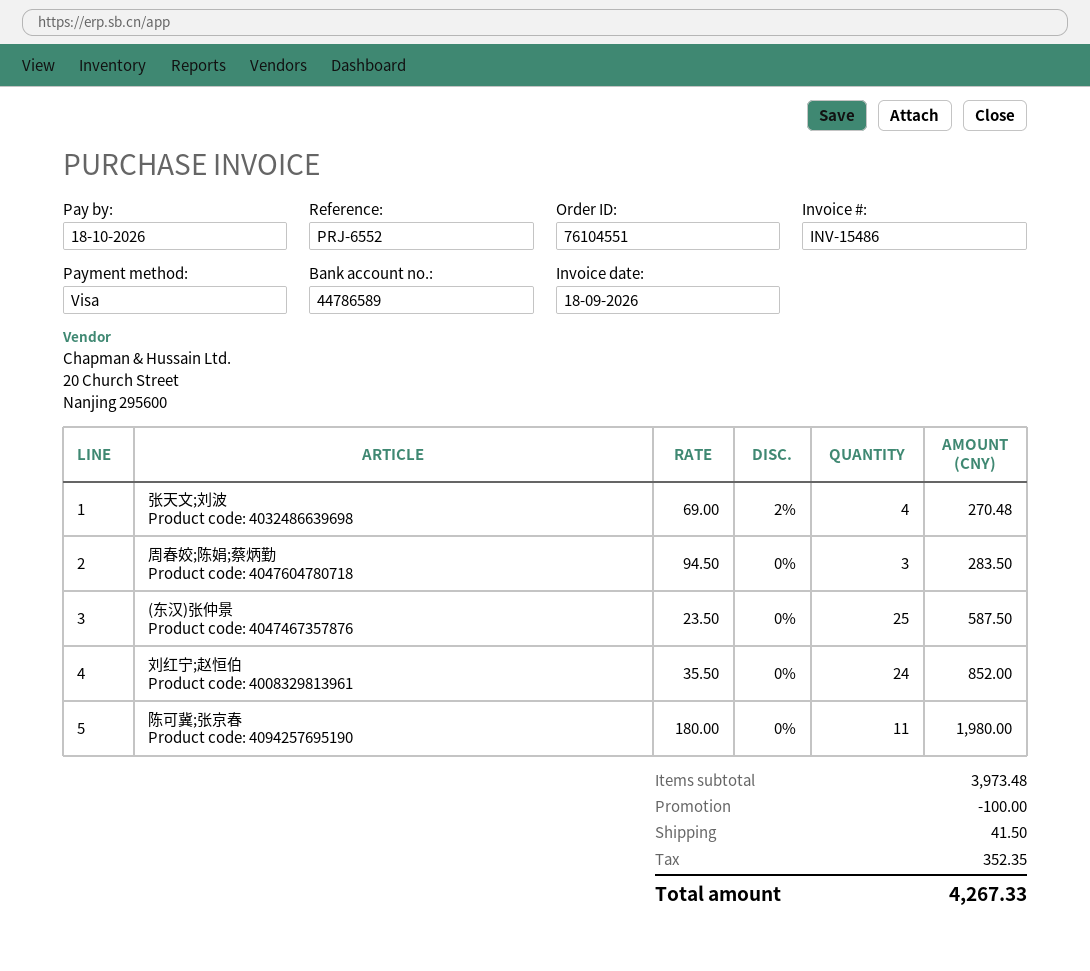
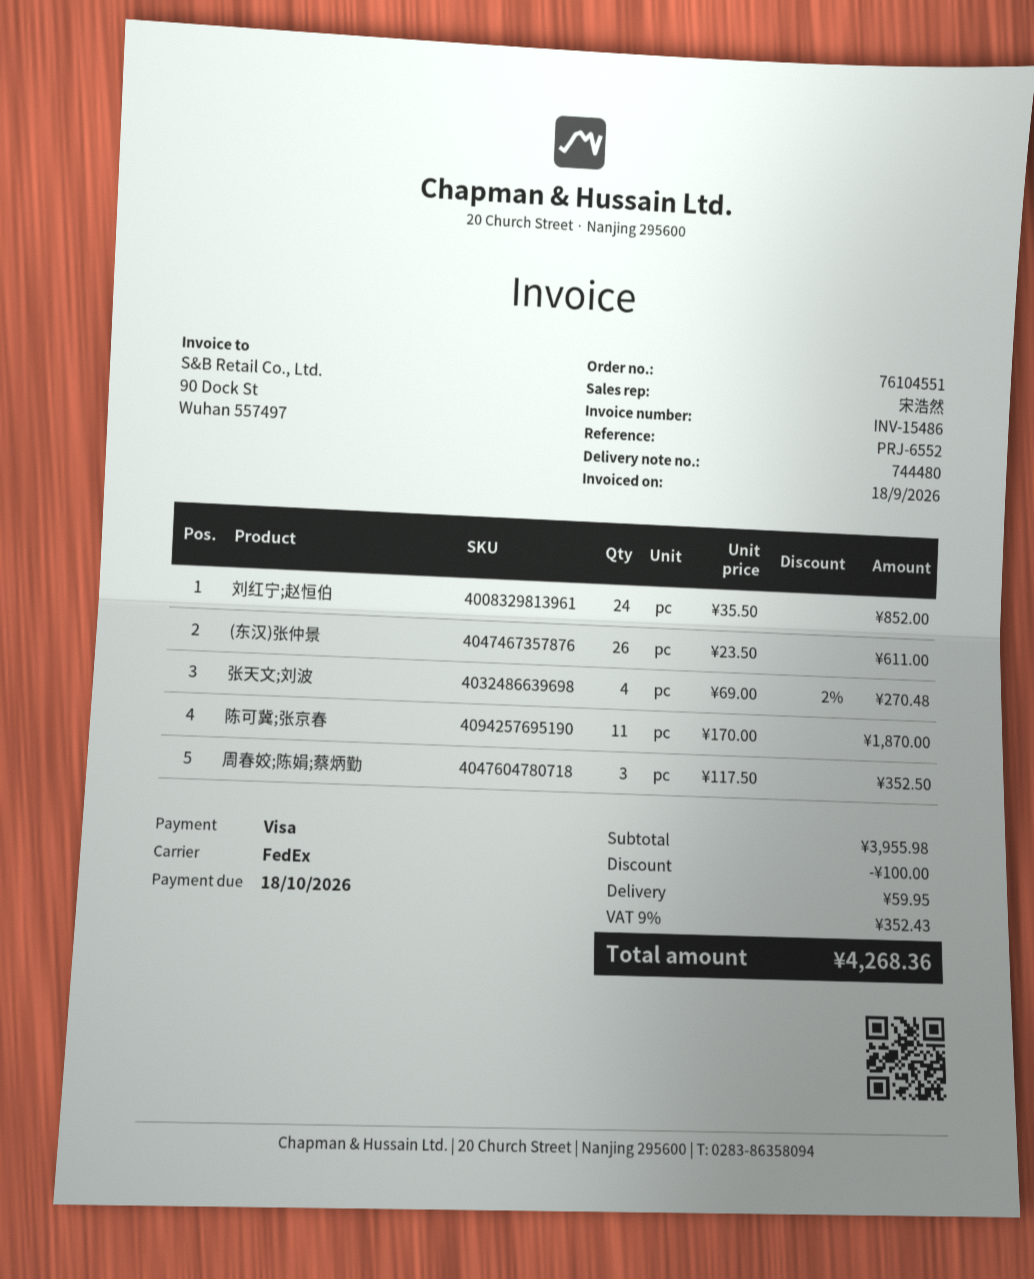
周春姣;陈娟;蔡炳勤: 3 x 94.50 = 283.50 -> 3 x 117.50 = 352.50
(东汉)张仲景: 25 x 23.50 = 587.50 -> 26 x 23.50 = 611.00
陈可冀;张京春: 11 x 180.00 = 1980.00 -> 11 x 170.00 = 1870.00
subtotal: 3973.48 -> 3955.98
shipping: 41.50 -> 59.95
tax: 352.35 -> 352.43
total: 4267.33 -> 4268.36

